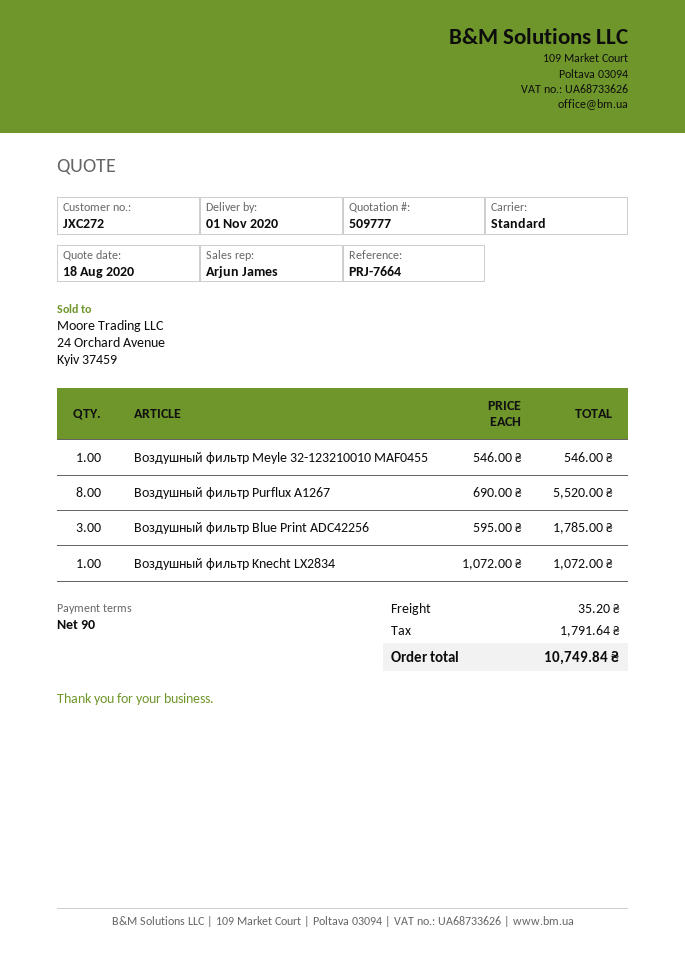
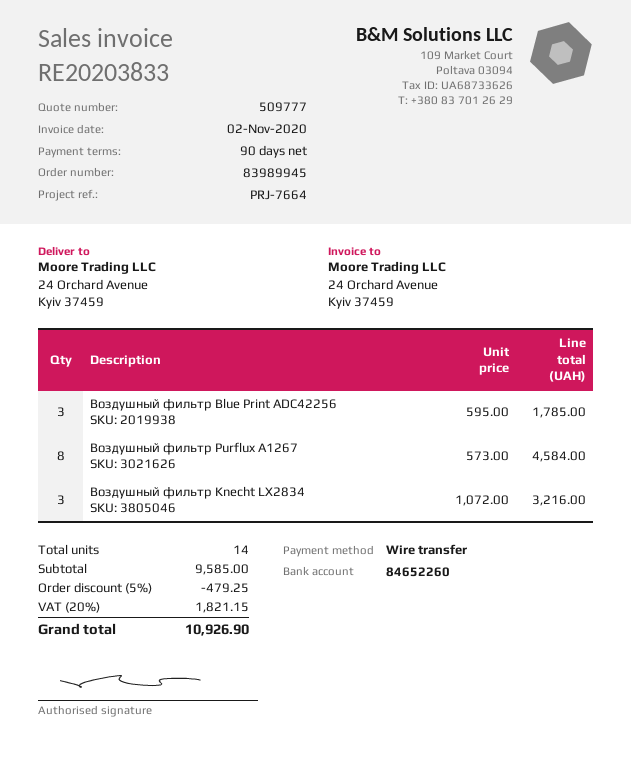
Воздушный фильтр Meyle 32-123210010 MAF0455: 1 x 546.00 = 546.00 -> none
Воздушный фильтр Purflux A1267: 8 x 690.00 = 5520.00 -> 8 x 573.00 = 4584.00
Воздушный фильтр Knecht LX2834: 1 x 1072.00 = 1072.00 -> 3 x 1072.00 = 3216.00
discount: none -> 5% = 479.25
shipping: 35.20 -> none
tax: 1791.64 -> 1821.15
total: 10749.84 -> 10926.90

